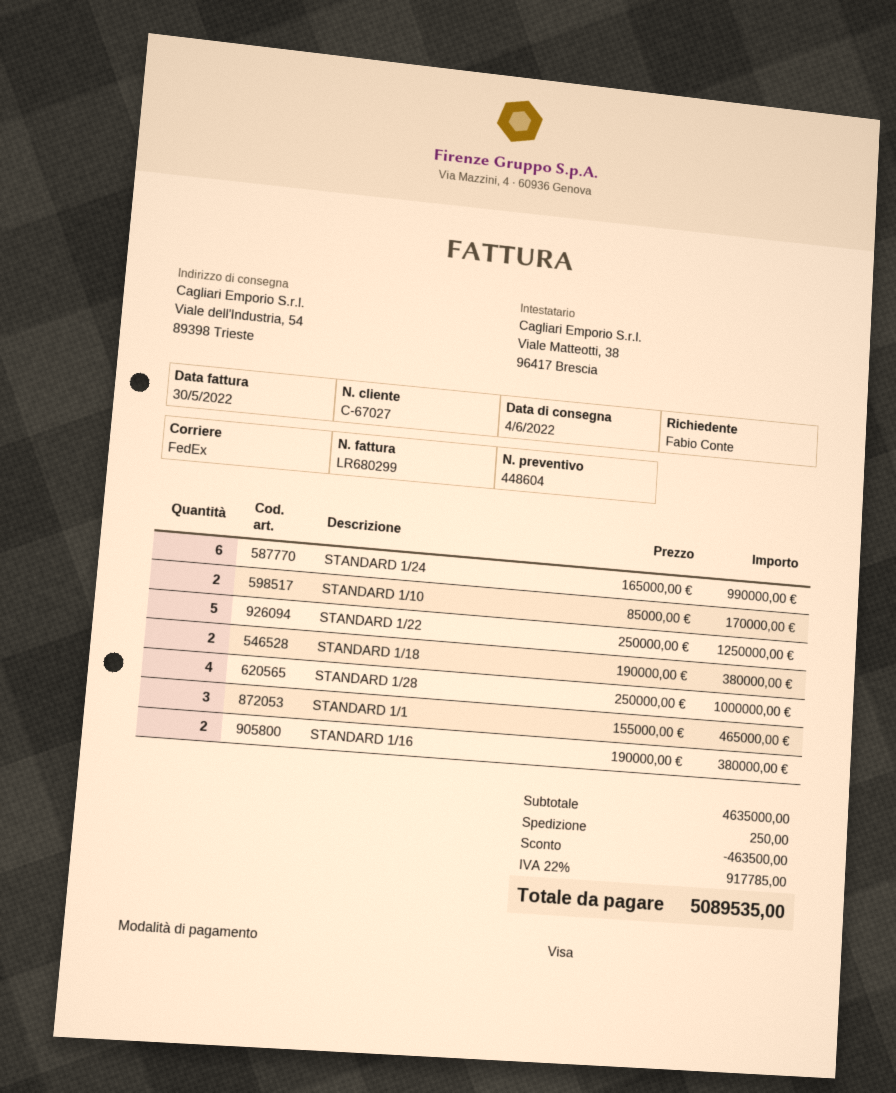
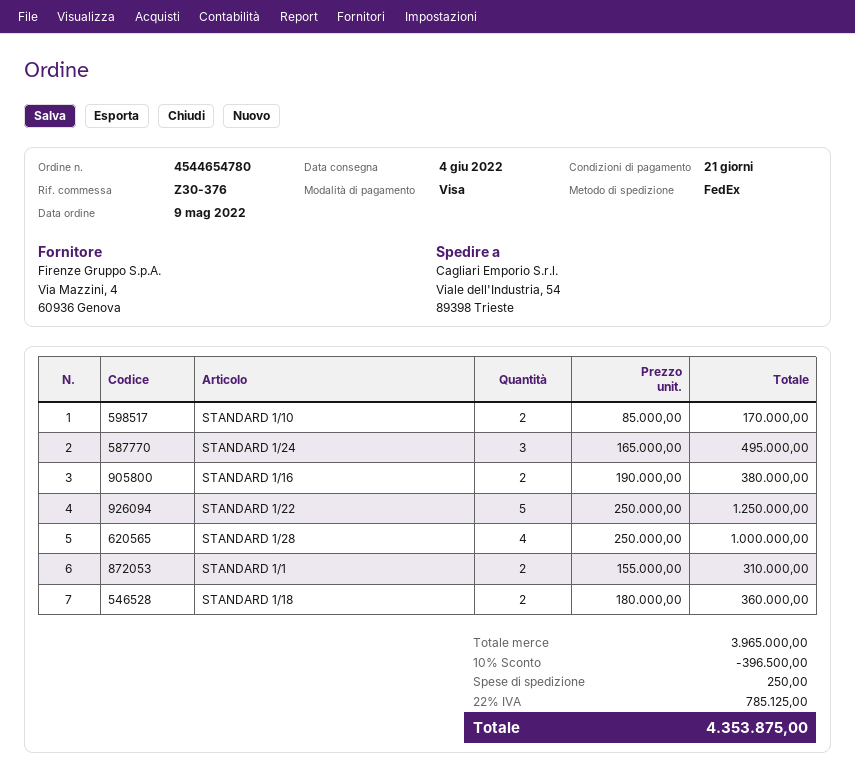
STANDARD 1/24: 6 x 165000.00 = 990000.00 -> 3 x 165000.00 = 495000.00
STANDARD 1/18: 2 x 190000.00 = 380000.00 -> 2 x 180000.00 = 360000.00
STANDARD 1/1: 3 x 155000.00 = 465000.00 -> 2 x 155000.00 = 310000.00
subtotal: 4635000.00 -> 3965000.00
discount: 463500.00 -> 396500.00
tax: 22% = 917785.00 -> 22% = 785125.00
total: 5089535.00 -> 4353875.00

